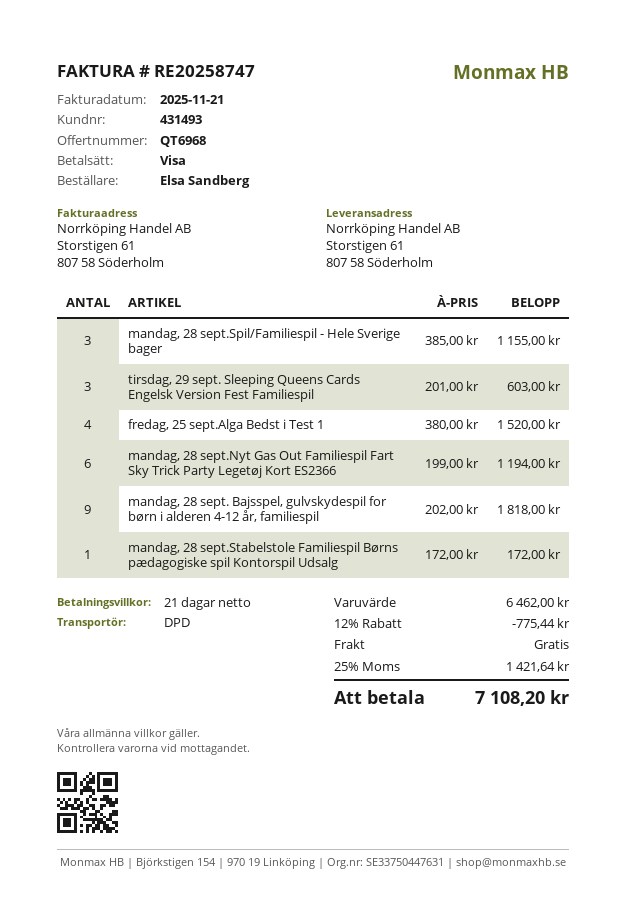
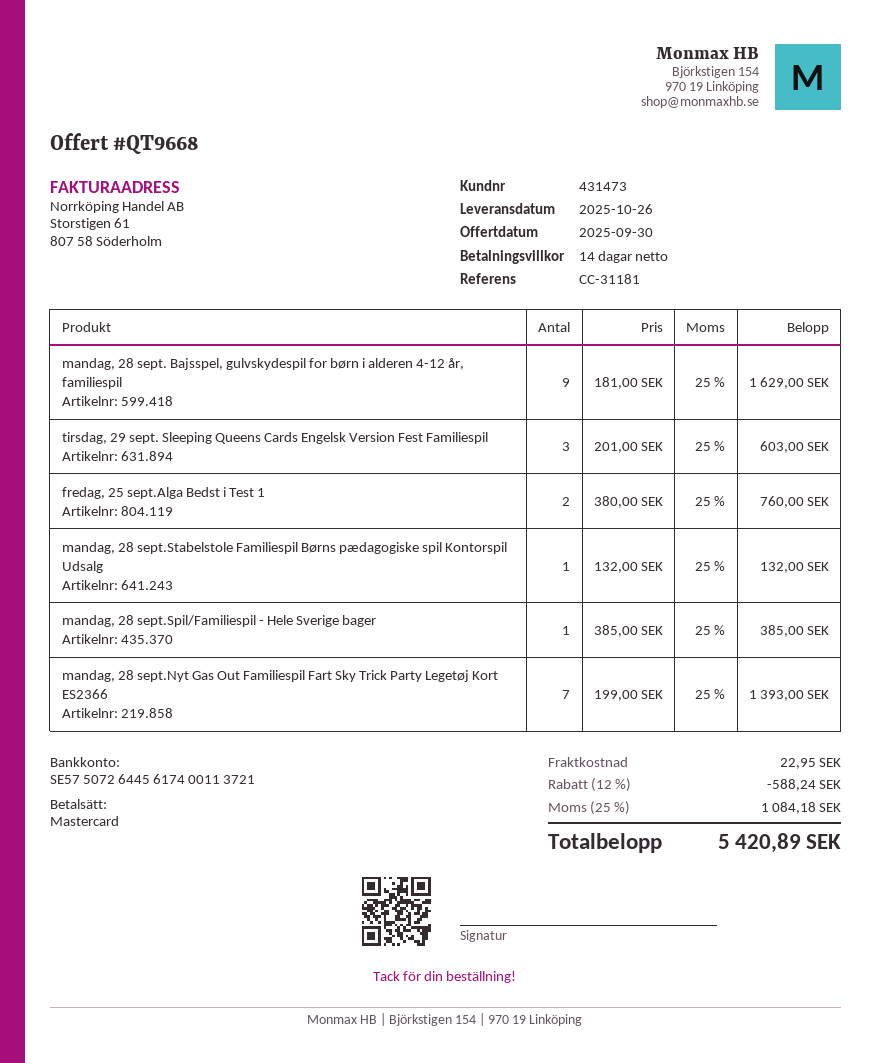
quote number: QT6968 -> QT9668
payment terms: 21 days -> 14 days
customer number: 431493 -> 431473
payment method: Visa -> Mastercard
mandag, 28 sept.Spil/Familiespil - Hele Sverige bager: 3 x 385.00 = 1155.00 -> 1 x 385.00 = 385.00
fredag, 25 sept.Alga Bedst i Test 1: 4 x 380.00 = 1520.00 -> 2 x 380.00 = 760.00
mandag, 28 sept.Nyt Gas Out Familiespil Fart Sky Trick Party Legetøj Kort ES2366: 6 x 199.00 = 1194.00 -> 7 x 199.00 = 1393.00
mandag, 28 sept. Bajsspel, gulvskydespil for børn i alderen 4-12 år, familiespil: 9 x 202.00 = 1818.00 -> 9 x 181.00 = 1629.00
mandag, 28 sept.Stabelstole Familiespil Børns pædagogiske spil Kontorspil Udsalg: 1 x 172.00 = 172.00 -> 1 x 132.00 = 132.00
discount: 12% = 775.44 -> 12% = 588.24
shipping: 0.00 -> 22.95
tax: 25% = 1421.64 -> 25% = 1084.18
total: 7108.20 -> 5420.89

